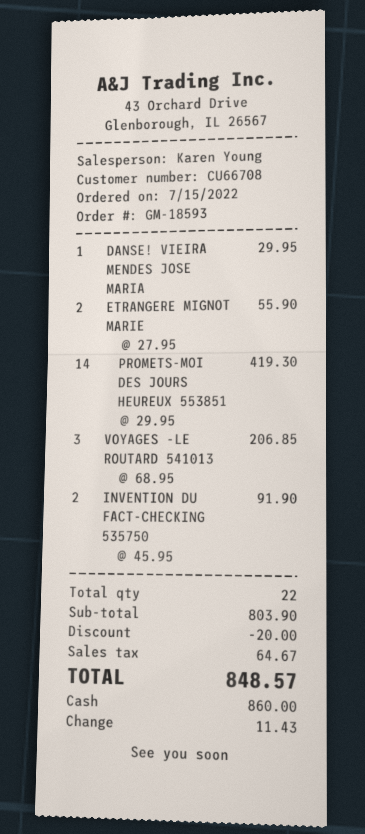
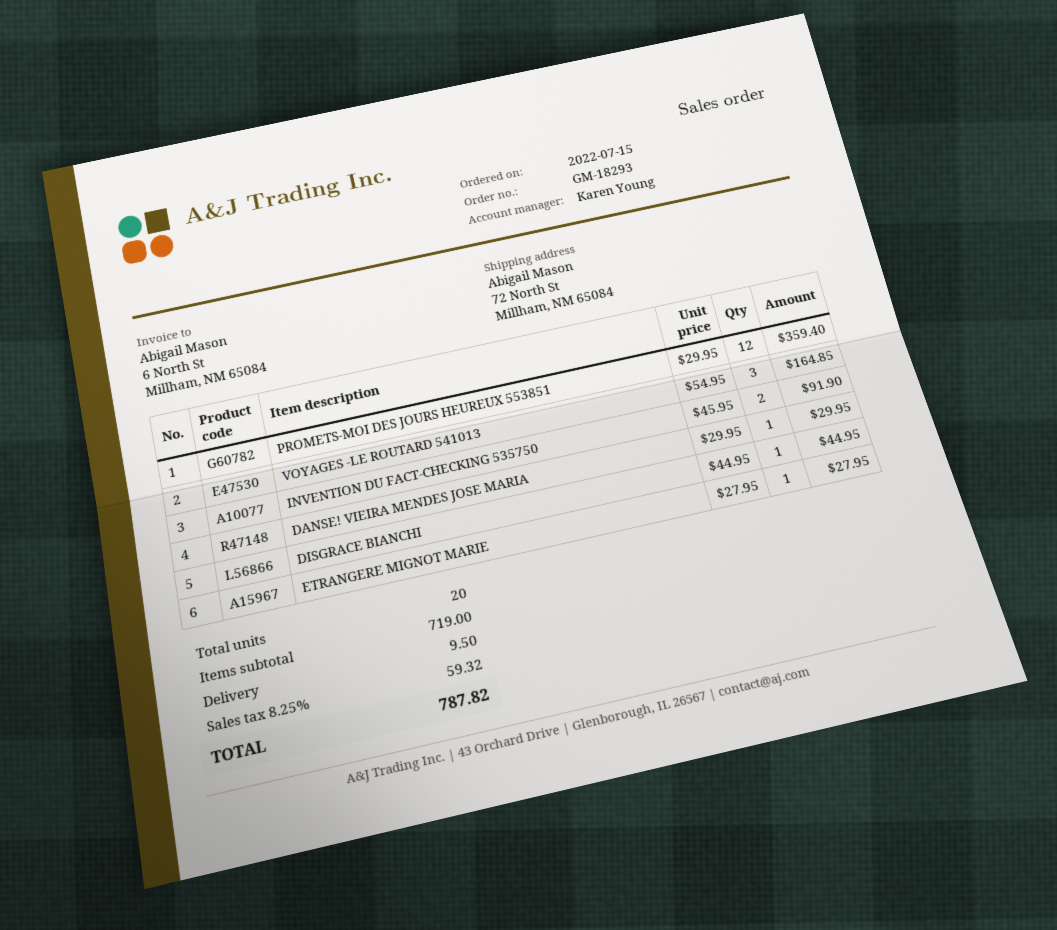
order number: GM-18593 -> GM-18293
ETRANGERE MIGNOT MARIE: 2 x 27.95 = 55.90 -> 1 x 27.95 = 27.95
PROMETS-MOI DES JOURS HEUREUX 553851: 14 x 29.95 = 419.30 -> 12 x 29.95 = 359.40
VOYAGES -LE ROUTARD 541013: 3 x 68.95 = 206.85 -> 3 x 54.95 = 164.85
DISGRACE BIANCHI: none -> 1 x 44.95 = 44.95
total quantity: 22 -> 20
subtotal: 803.90 -> 719.00
discount: 20.00 -> none
shipping: none -> 9.50
tax: 64.67 -> 59.32
total: 848.57 -> 787.82

